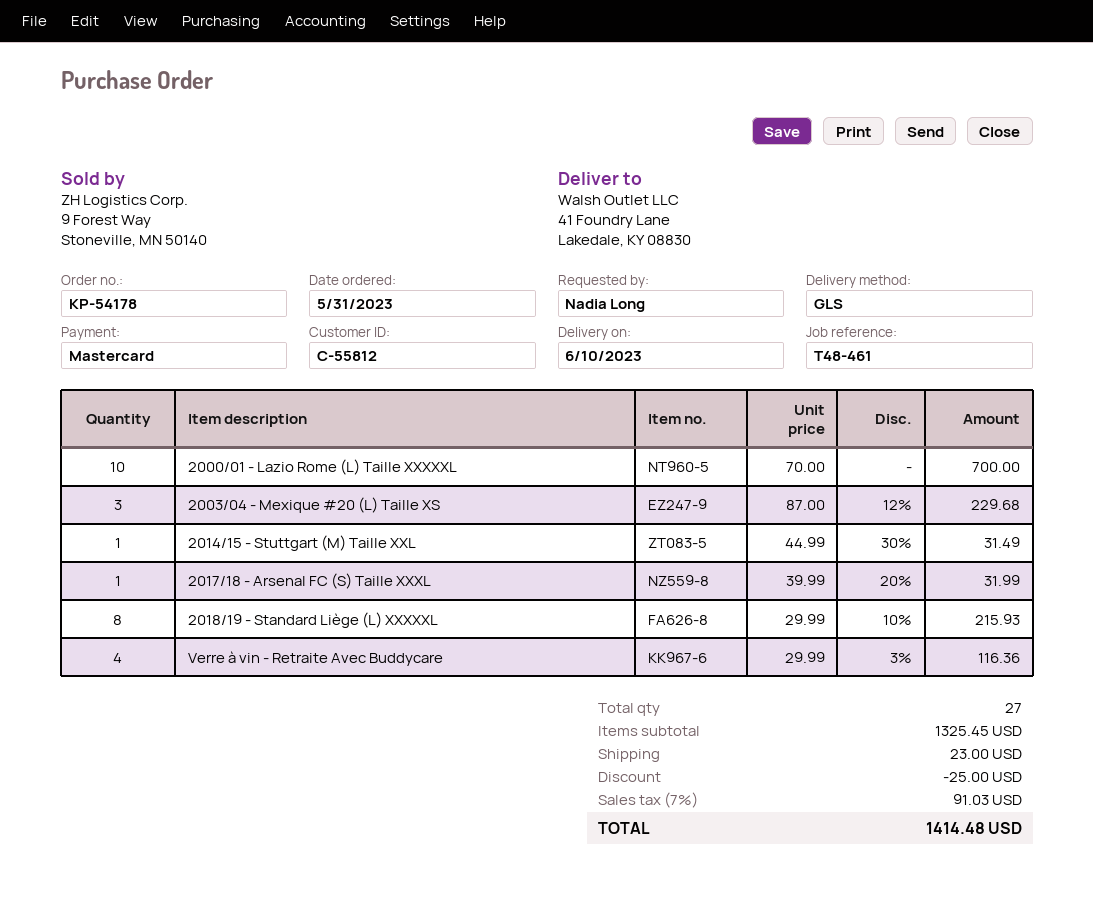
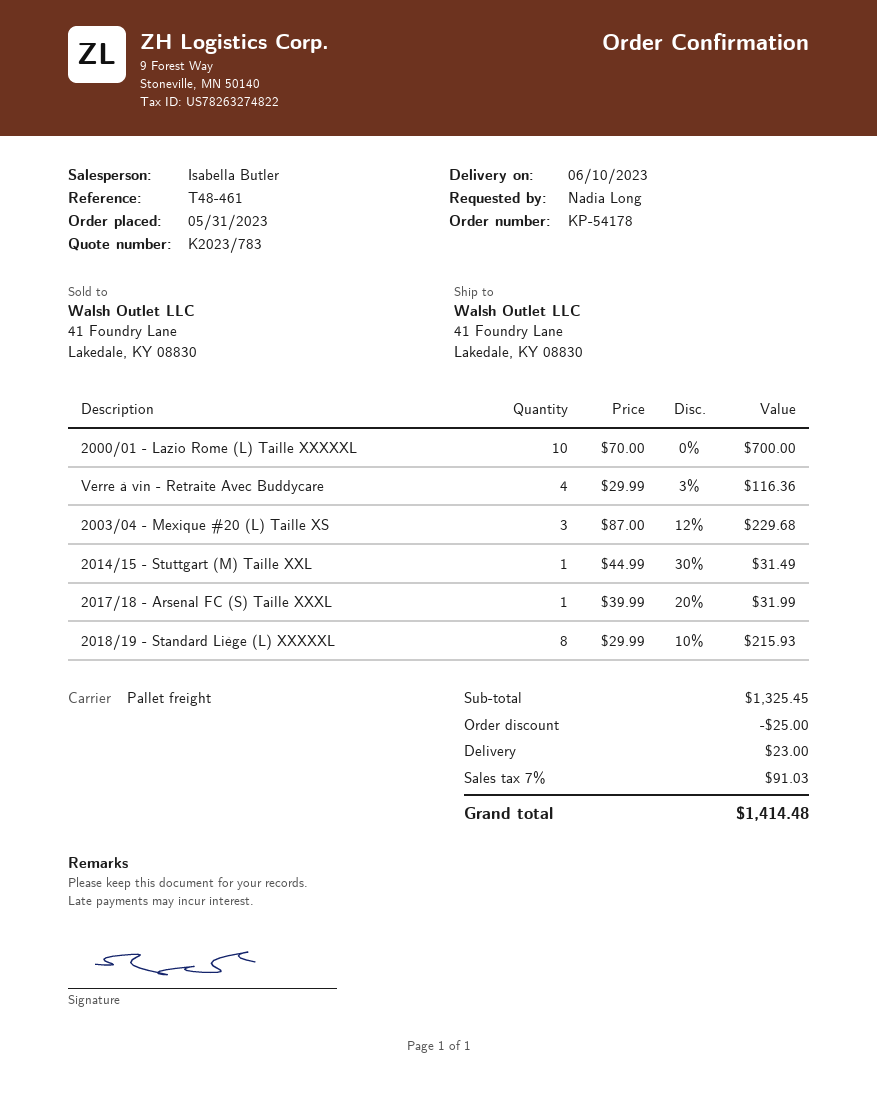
shipping method: GLS -> pallet freight

